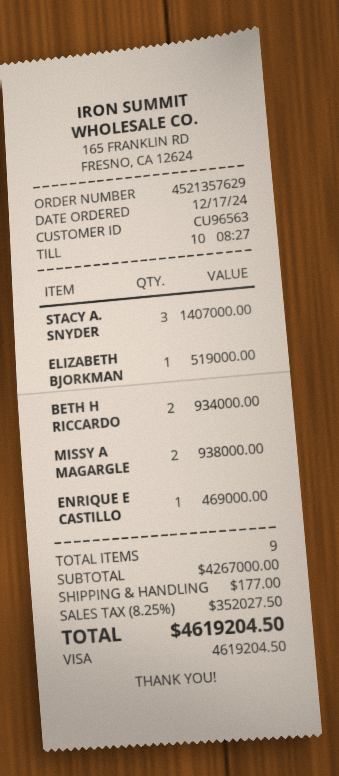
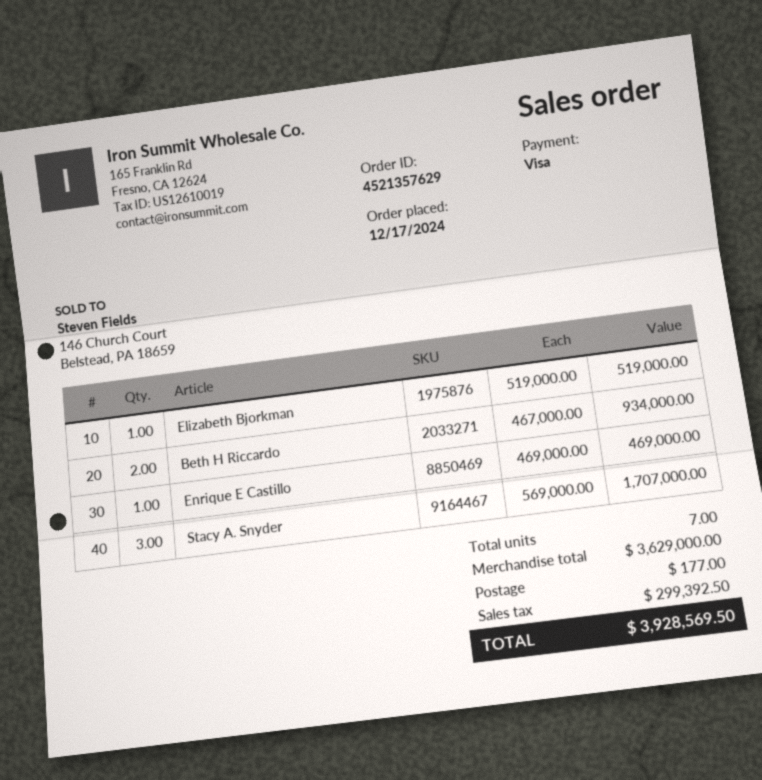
STACY A. SNYDER: 3 for 1407000.00 -> 3 for 1707000.00
MISSY A MAGARGLE: 2 for 938000.00 -> none
total quantity: 9 -> 7
subtotal: 4267000.00 -> 3629000.00
tax: 352027.50 -> 299392.50
total: 4619204.50 -> 3928569.50

